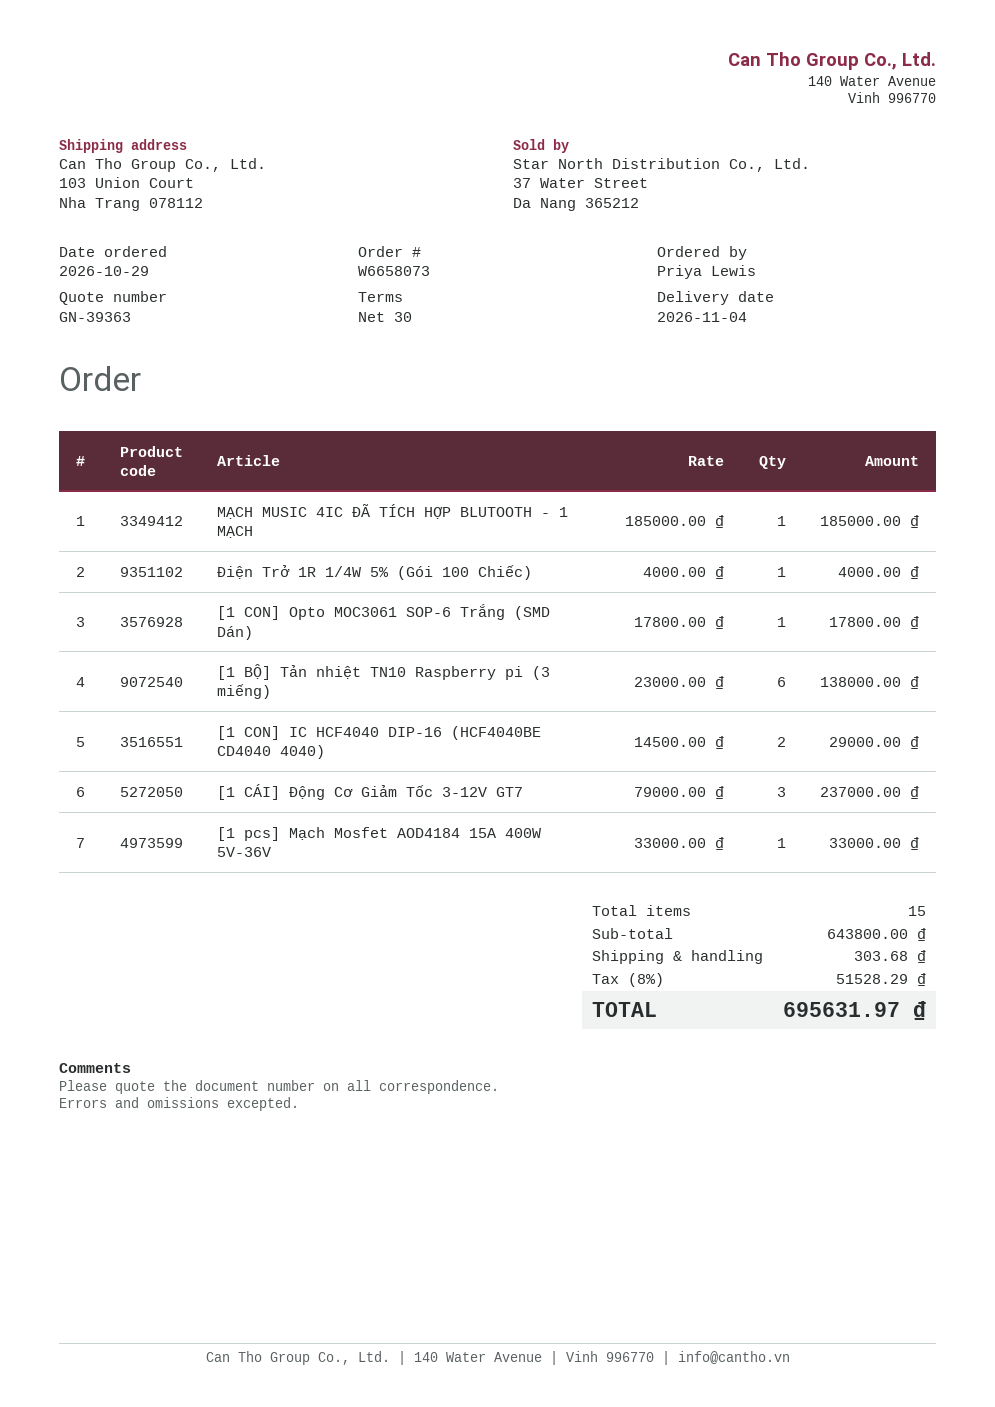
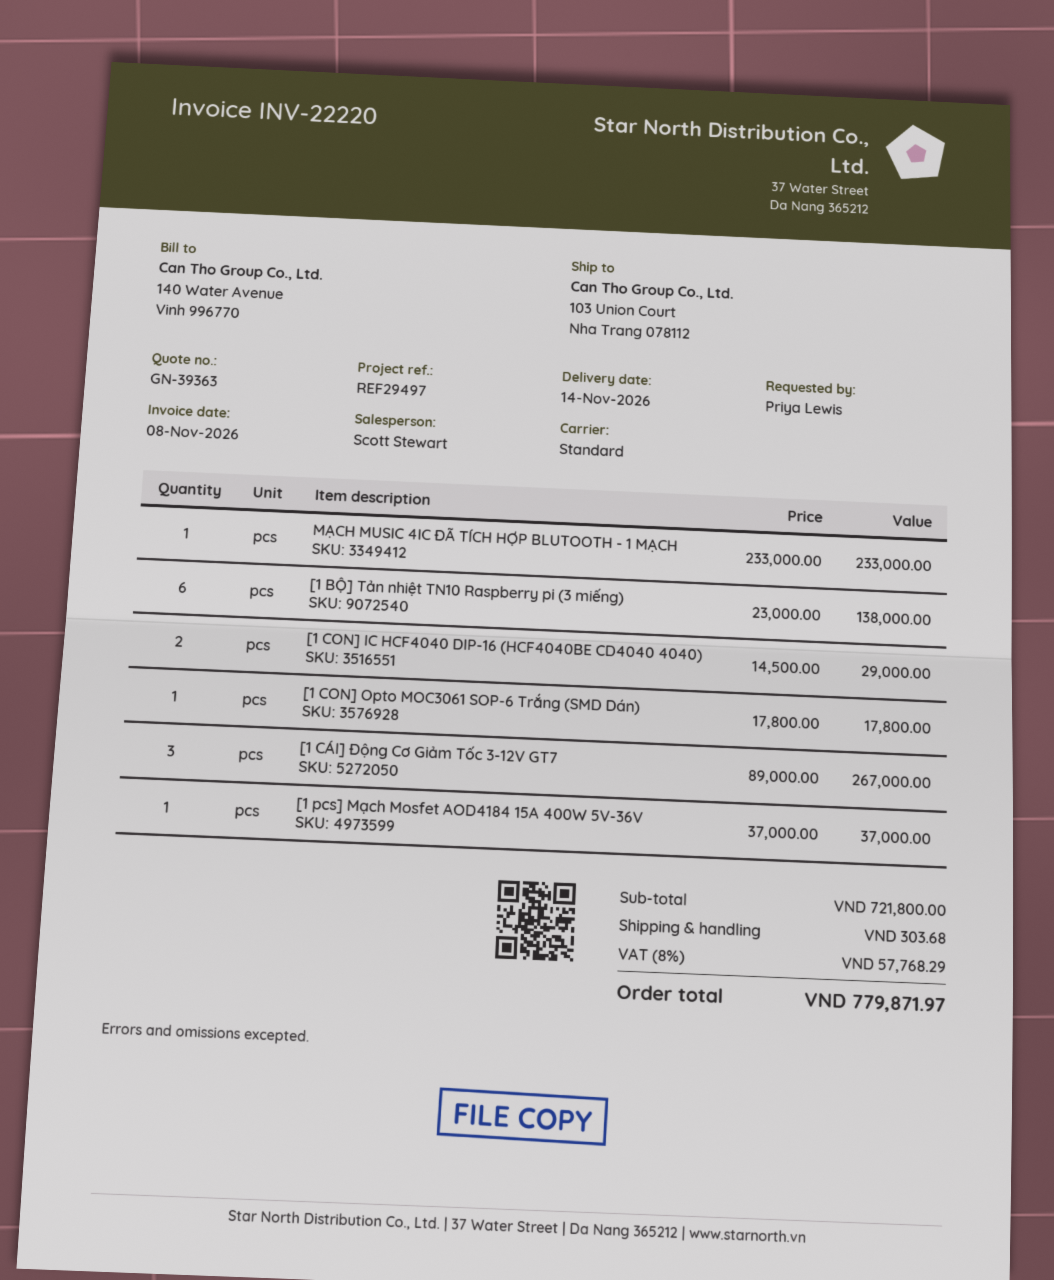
delivery date: 2026-11-04 -> 2026-11-14
MẠCH MUSIC 4IC ĐÃ TÍCH HỢP BLUTOOTH - 1 MẠCH: 1 x 185000.00 = 185000.00 -> 1 x 233000.00 = 233000.00
Điện Trở 1R 1/4W 5% (Gói 100 Chiếc): 1 x 4000.00 = 4000.00 -> none
[1 CÁI] Động Cơ Giảm Tốc 3-12V GT7: 3 x 79000.00 = 237000.00 -> 3 x 89000.00 = 267000.00
[1 pcs] Mạch Mosfet AOD4184 15A 400W 5V-36V: 1 x 33000.00 = 33000.00 -> 1 x 37000.00 = 37000.00
subtotal: 643800.00 -> 721800.00
tax: 8% = 51528.29 -> 8% = 57768.29
total: 695631.97 -> 779871.97

